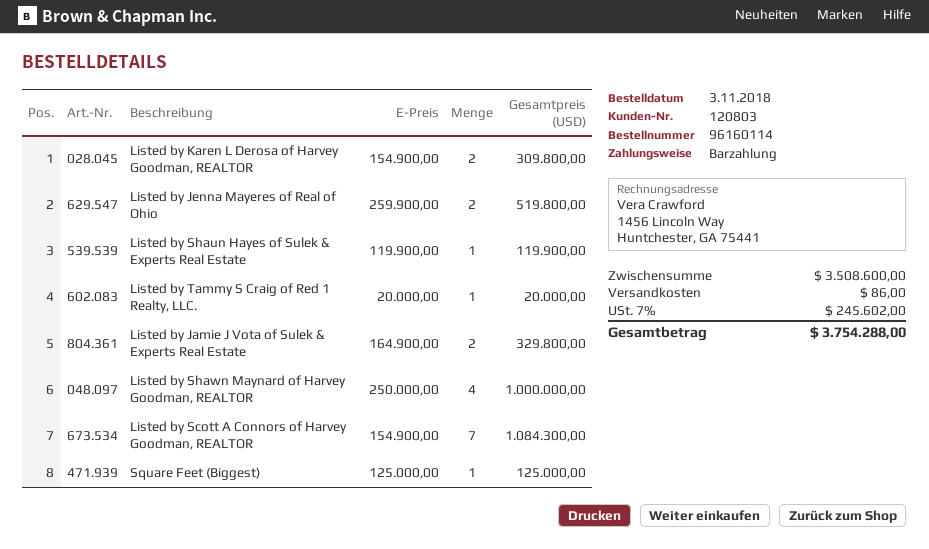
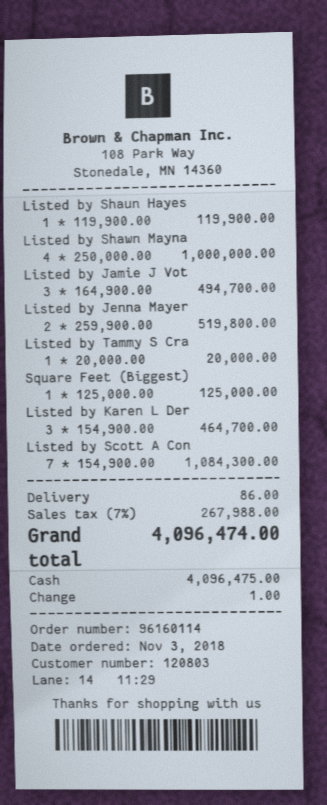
Listed by Karen L Derosa of Harvey Goodman, REALTOR: 2 x 154900.00 = 309800.00 -> 3 x 154900.00 = 464700.00
Listed by Jamie J Vota of Sulek & Experts Real Estate: 2 x 164900.00 = 329800.00 -> 3 x 164900.00 = 494700.00
tax: 7% = 245602.00 -> 7% = 267988.00
total: 3754288.00 -> 4096474.00

